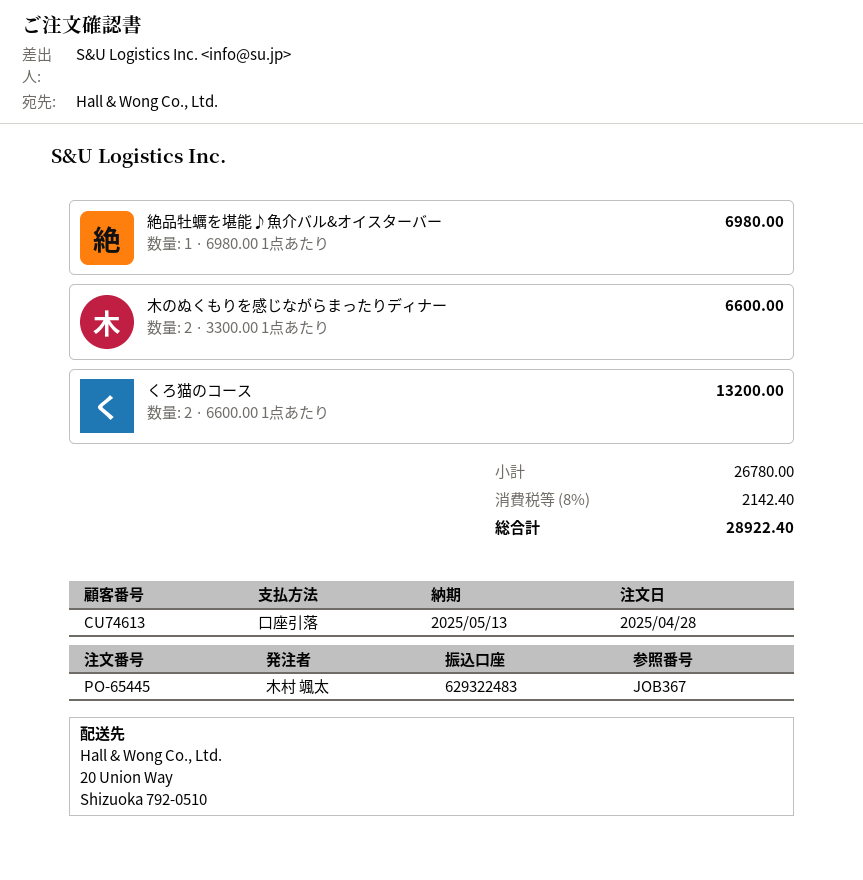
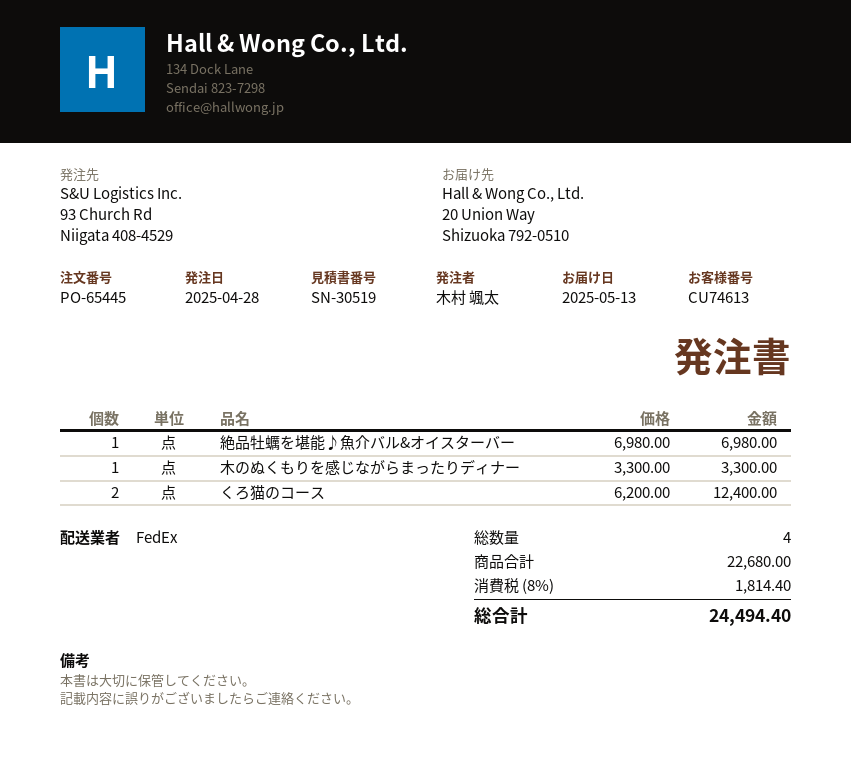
木のぬくもりを感じながらまったりディナー: 2 x 3300.00 = 6600.00 -> 1 x 3300.00 = 3300.00
くろ猫のコース: 2 x 6600.00 = 13200.00 -> 2 x 6200.00 = 12400.00
subtotal: 26780.00 -> 22680.00
tax: 8% = 2142.40 -> 8% = 1814.40
total: 28922.40 -> 24494.40

